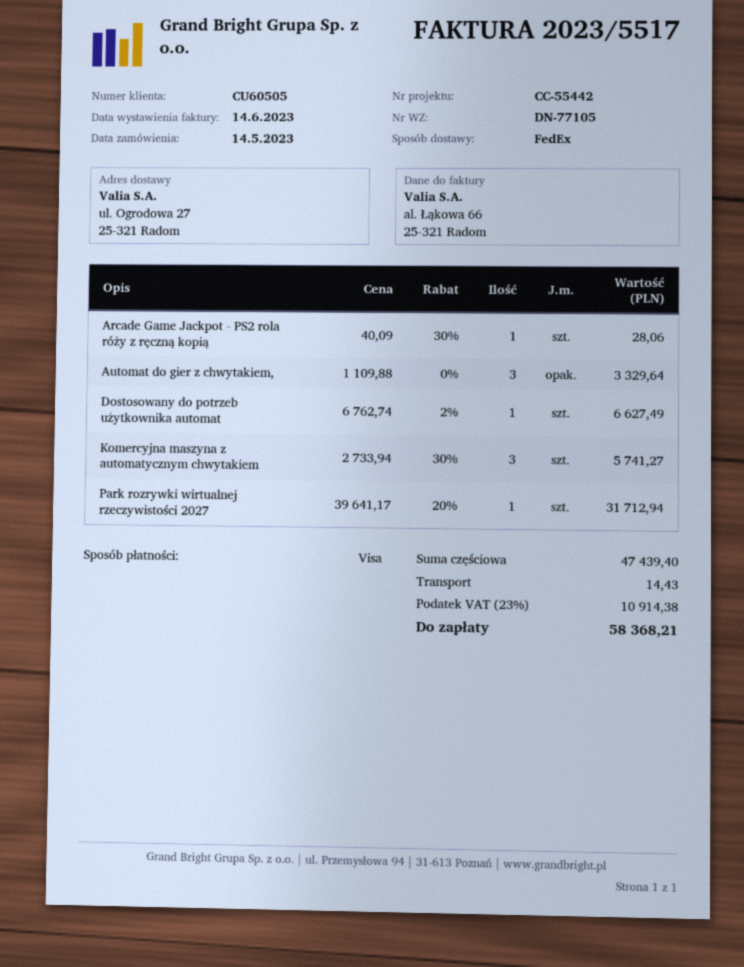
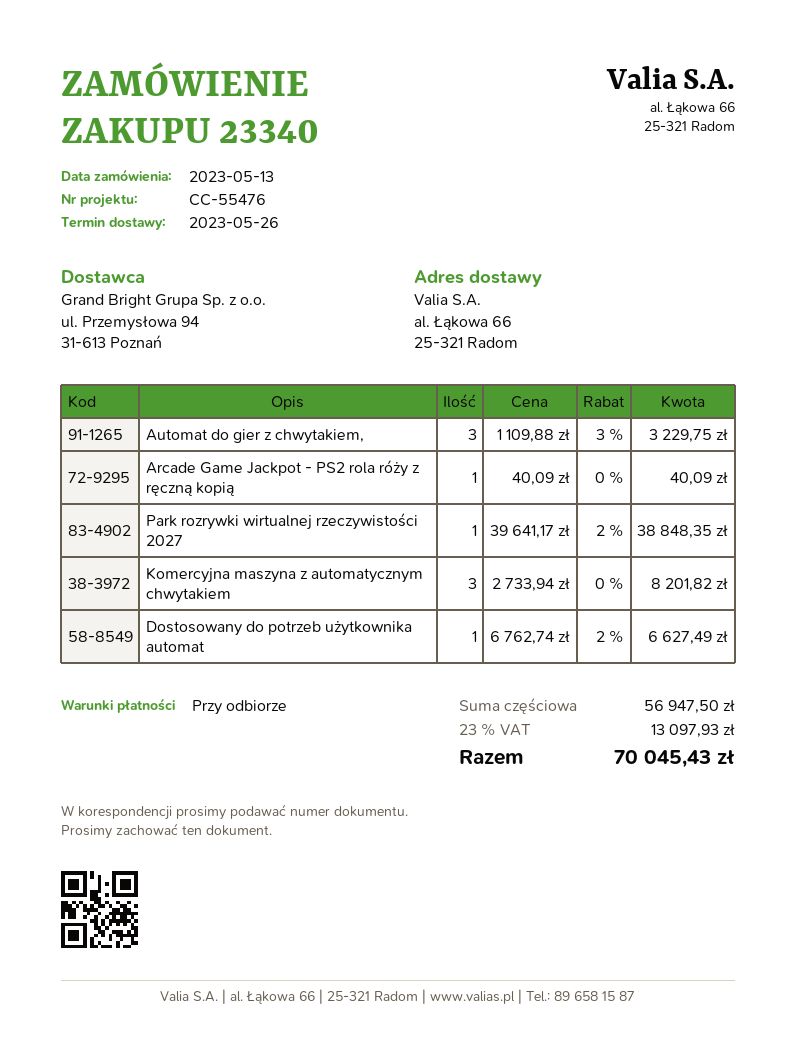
order date: 2023-05-14 -> 2023-05-13
reference: CC-55442 -> CC-55476
ship to: ul. Ogrodowa 27, 25-321 Radom -> al. Łąkowa 66, 25-321 Radom
Arcade Game Jackpot - PS2 rola róży z ręczną kopią: 1 x 40.09 - 30% = 28.06 -> 1 x 40.09 = 40.09
Automat do gier z chwytakiem,: 3 x 1109.88 = 3329.64 -> 3 x 1109.88 - 3% = 3229.75
Komercyjna maszyna z automatycznym chwytakiem: 3 x 2733.94 - 30% = 5741.27 -> 3 x 2733.94 = 8201.82
Park rozrywki wirtualnej rzeczywistości 2027: 1 x 39641.17 - 20% = 31712.94 -> 1 x 39641.17 - 2% = 38848.35
subtotal: 47439.40 -> 56947.50
shipping: 14.43 -> none
tax: 23% = 10914.38 -> 23% = 13097.93
total: 58368.21 -> 70045.43

